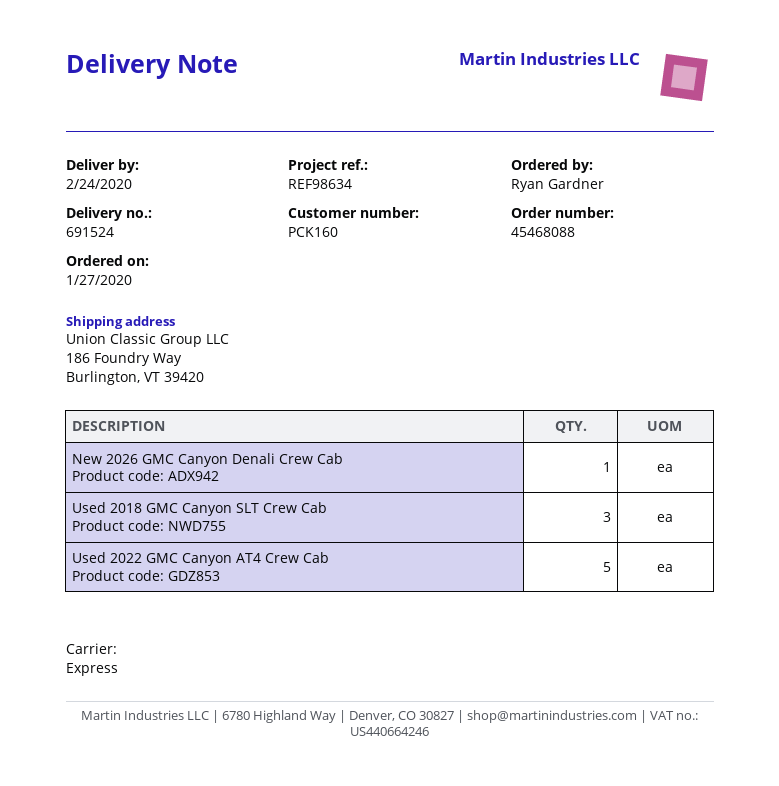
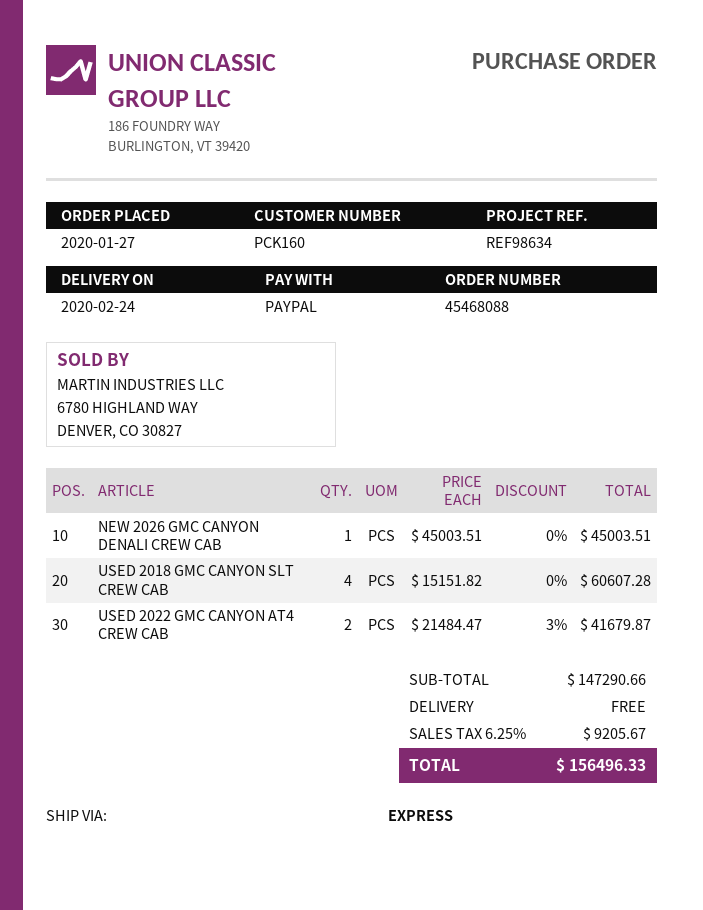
Used 2018 GMC Canyon SLT Crew Cab: 3 -> 4
Used 2022 GMC Canyon AT4 Crew Cab: 5 -> 2

